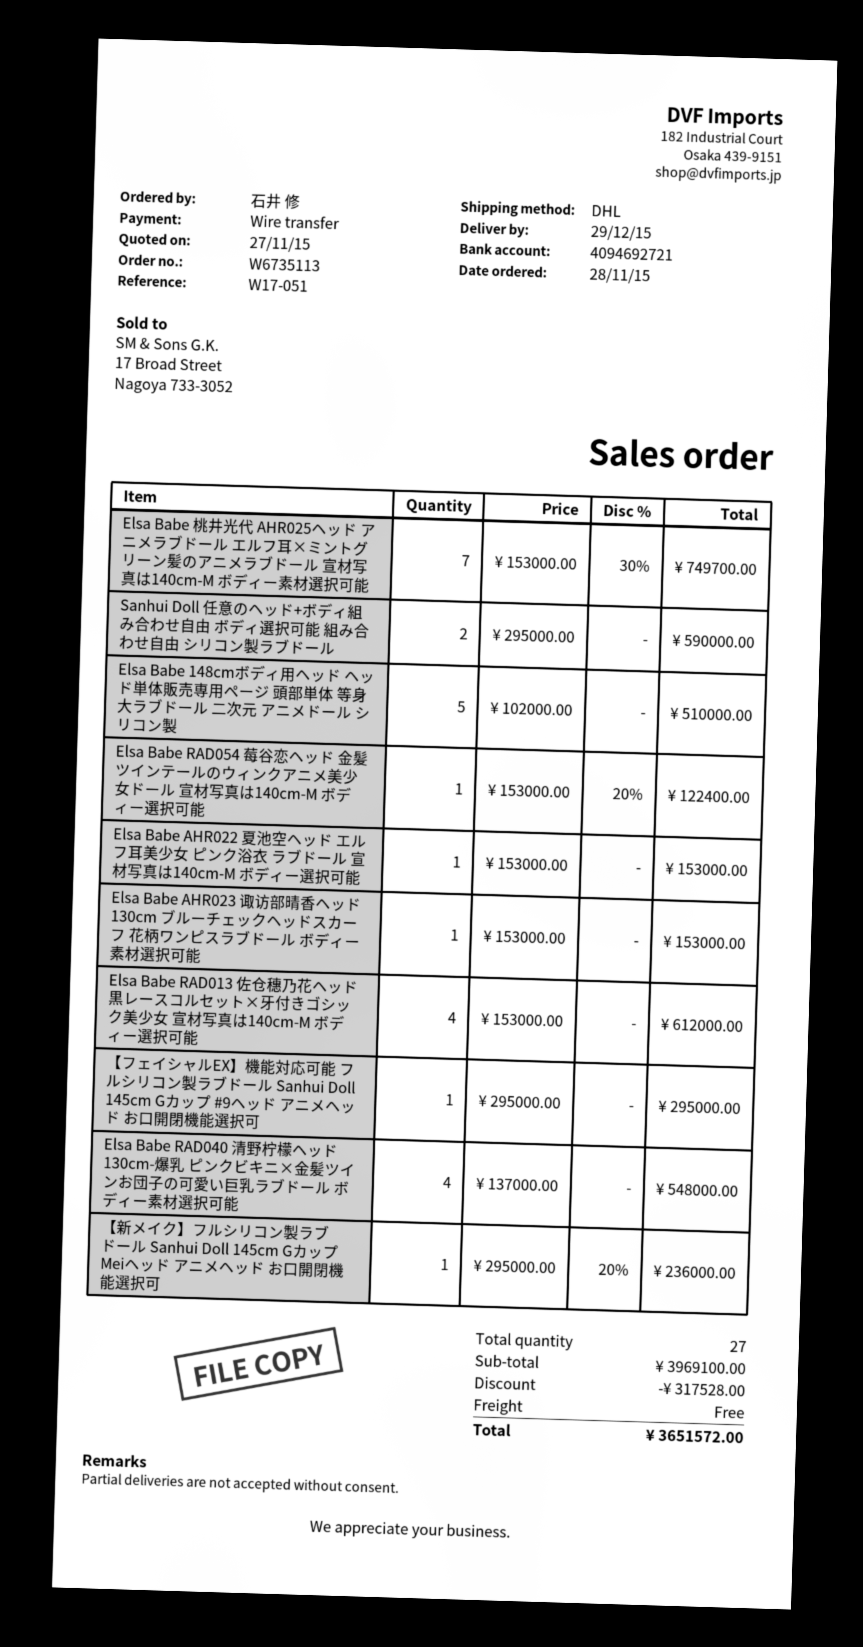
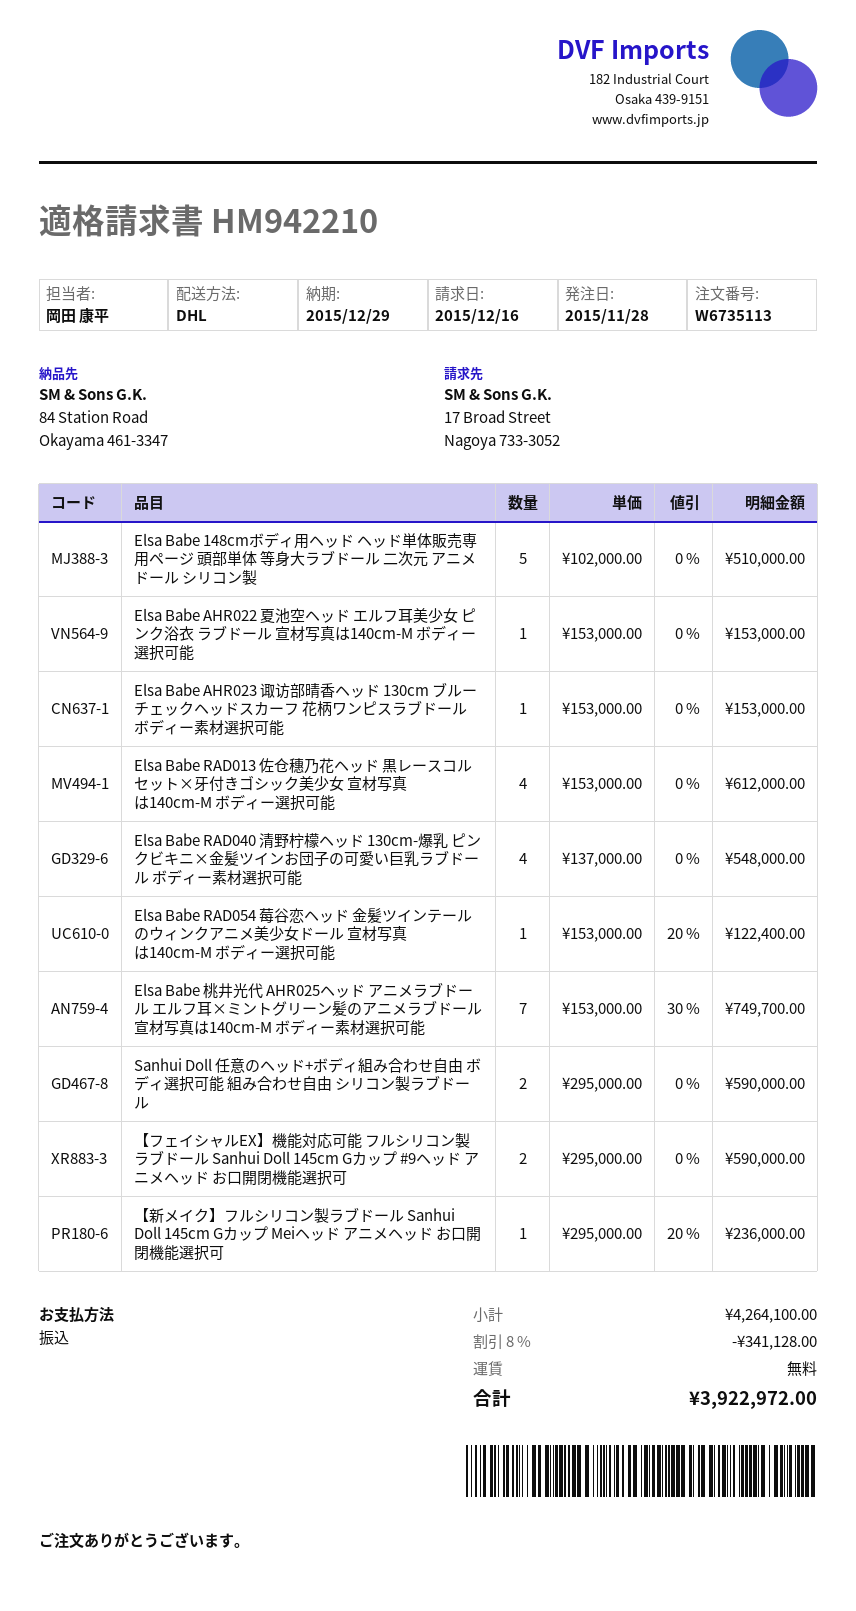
【フェイシャルEX】機能対応可能 フルシリコン製ラブドール Sanhui Doll 145cm Gカップ #9ヘッド アニメヘッド お口開閉機能選択可: 1 x 295000.00 = 295000.00 -> 2 x 295000.00 = 590000.00
subtotal: 3969100.00 -> 4264100.00
discount: 317528.00 -> 341128.00
total: 3651572.00 -> 3922972.00

